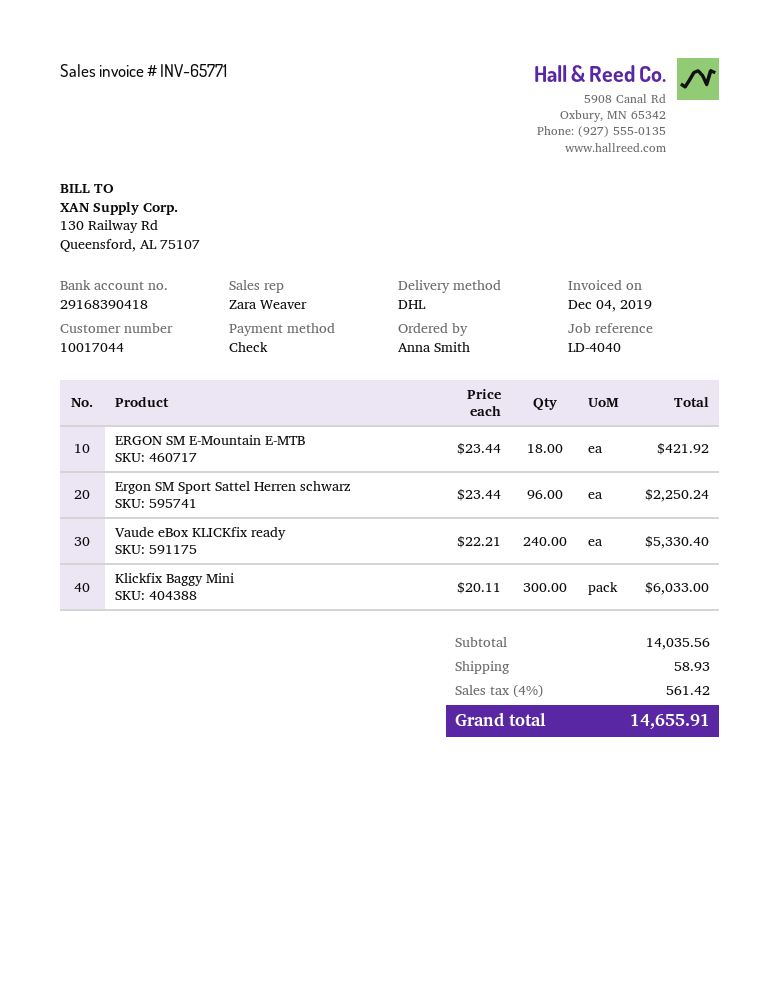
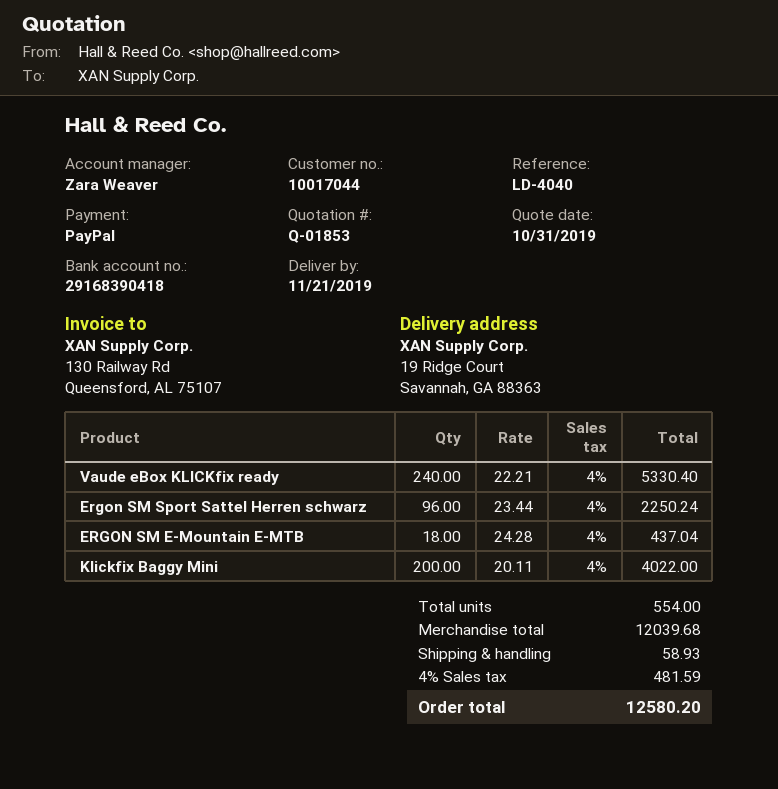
payment method: cheque -> PayPal
ERGON SM E-Mountain E-MTB: 18 x 23.44 = 421.92 -> 18 x 24.28 = 437.04
Klickfix Baggy Mini: 300 x 20.11 = 6033.00 -> 200 x 20.11 = 4022.00
subtotal: 14035.56 -> 12039.68
tax: 4% = 561.42 -> 4% = 481.59
total: 14655.91 -> 12580.20

